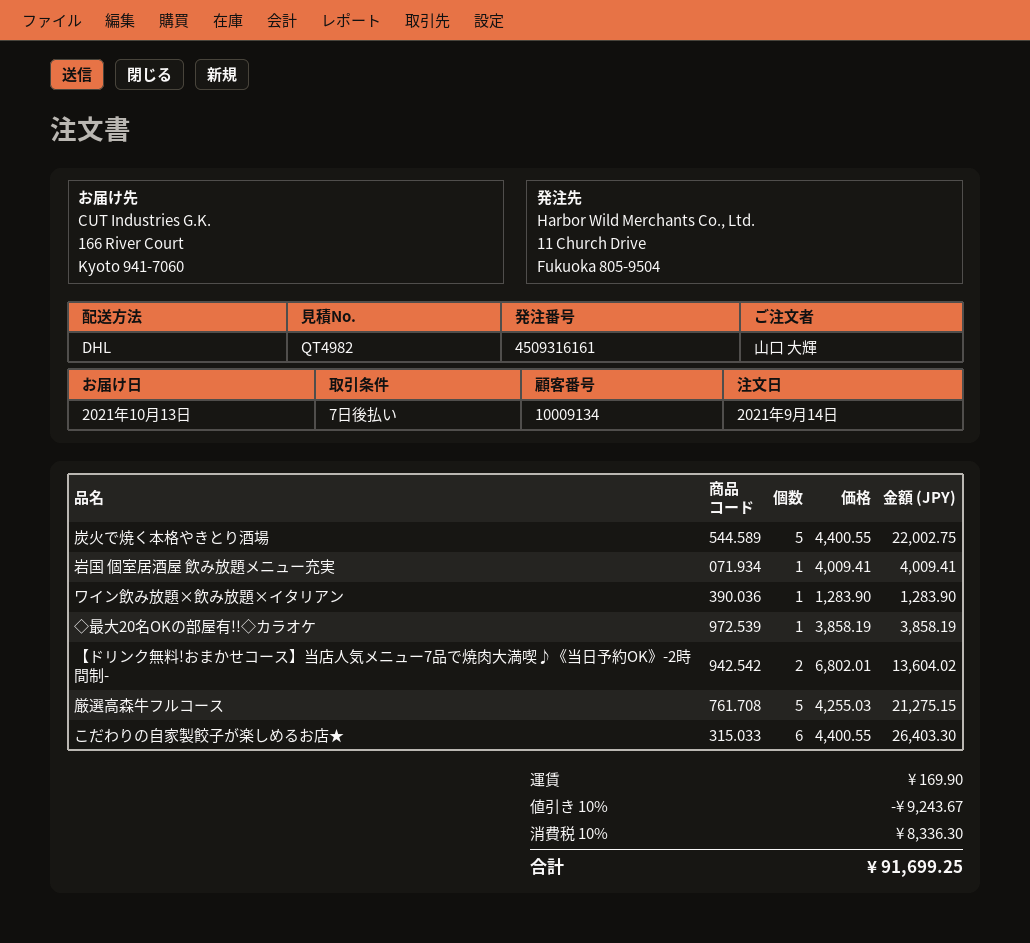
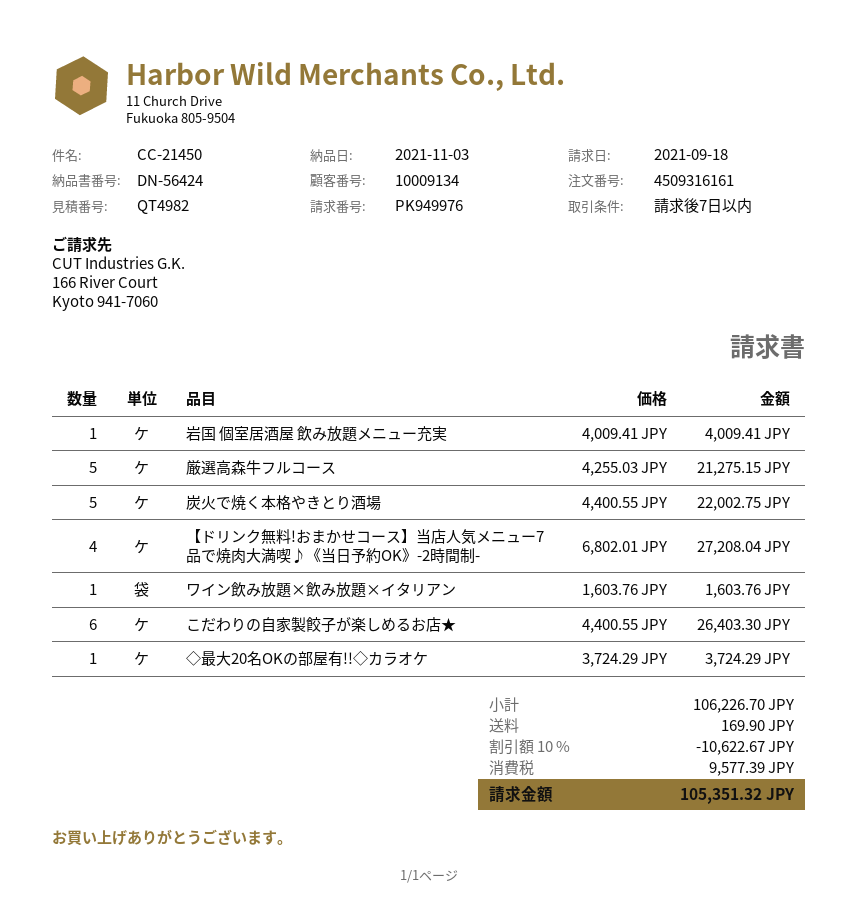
delivery date: 2021-10-13 -> 2021-11-03
ワイン飲み放題×飲み放題×イタリアン: 1 x 1283.90 = 1283.90 -> 1 x 1603.76 = 1603.76
◇最大20名OKの部屋有!!◇カラオケ: 1 x 3858.19 = 3858.19 -> 1 x 3724.29 = 3724.29
【ドリンク無料!おまかせコース】当店人気メニュー7品で焼肉大満喫♪《当日予約OK》-2時間制-: 2 x 6802.01 = 13604.02 -> 4 x 6802.01 = 27208.04
discount: 10% = 9243.67 -> 10% = 10622.67
tax: 8336.30 -> 9577.39
total: 91699.25 -> 105351.32

